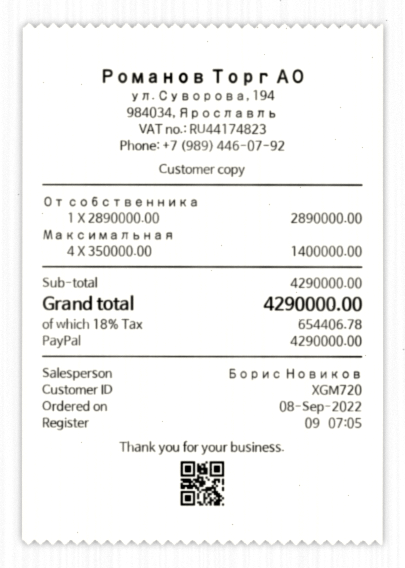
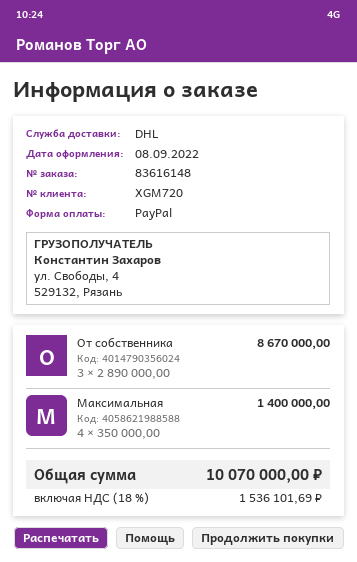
От собственника: 1 x 2890000.00 = 2890000.00 -> 3 x 2890000.00 = 8670000.00
tax: 18% = 654406.78 -> 18% = 1536101.69
total: 4290000.00 -> 10070000.00

